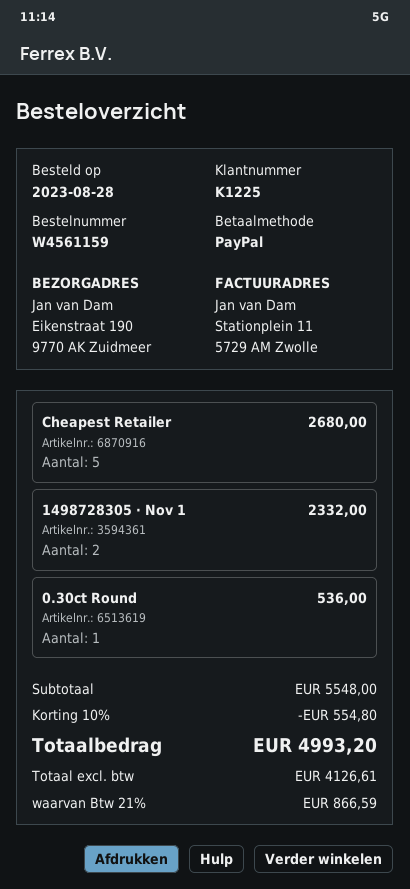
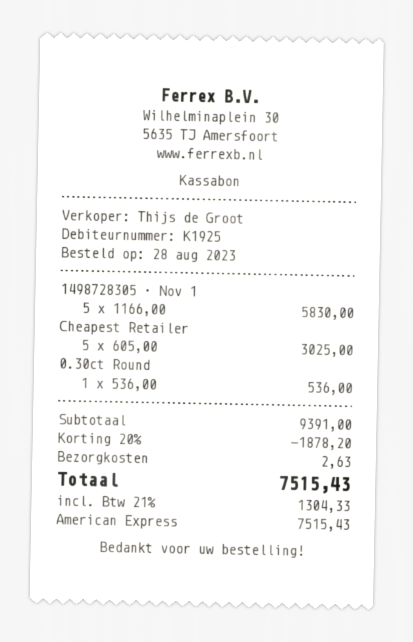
customer number: K1225 -> K1925
payment method: PayPal -> American Express
Cheapest Retailer: 5 for 2680.00 -> 5 for 3025.00
1498728305 · Nov 1: 2 for 2332.00 -> 5 for 5830.00
subtotal: 5548.00 -> 9391.00
discount: 10% = 554.80 -> 20% = 1878.20
shipping: none -> 2.63
tax: 21% = 866.59 -> 21% = 1304.33
total: 4993.20 -> 7515.43

